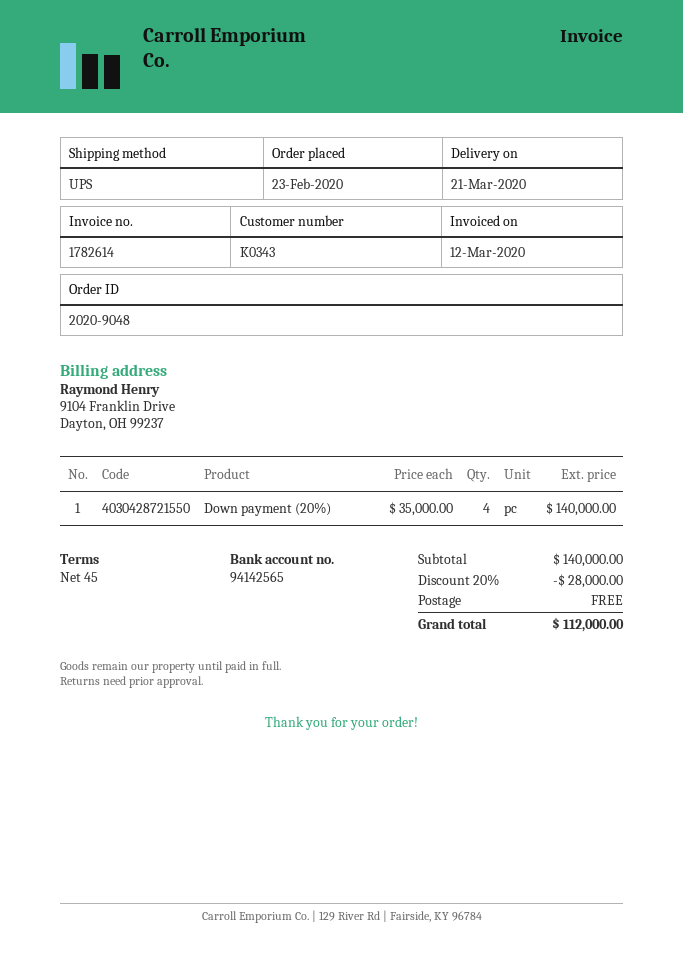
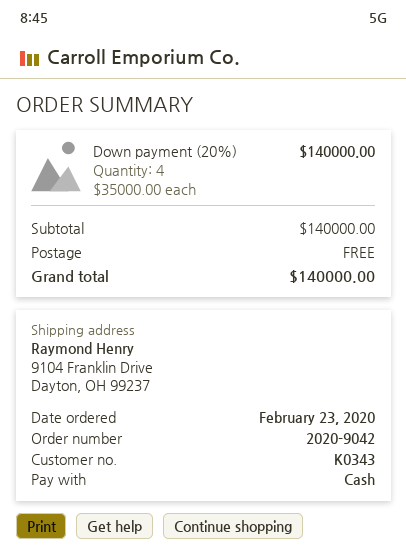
order number: 2020-9048 -> 2020-9042
discount: 20% = 28000.00 -> none
total: 112000.00 -> 140000.00

